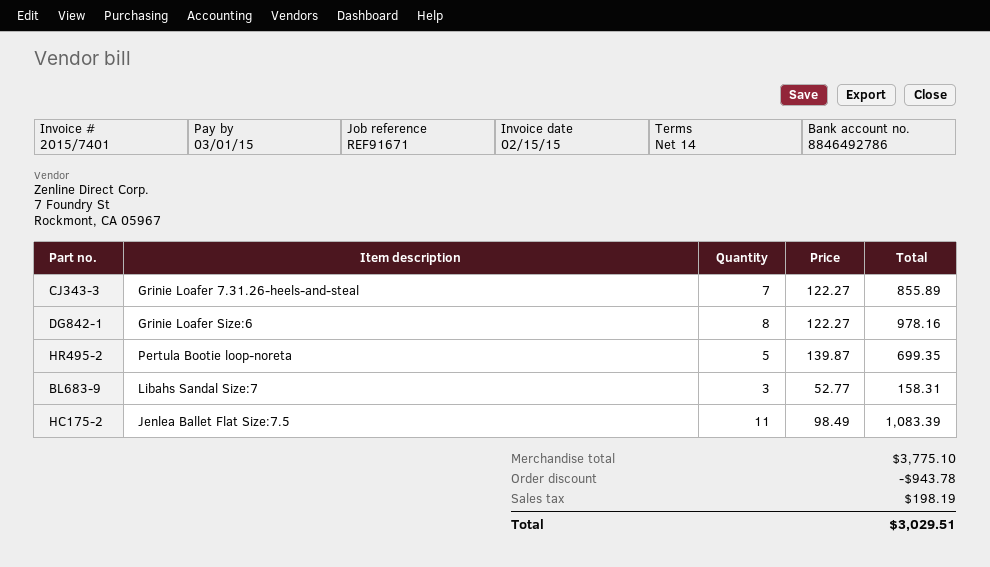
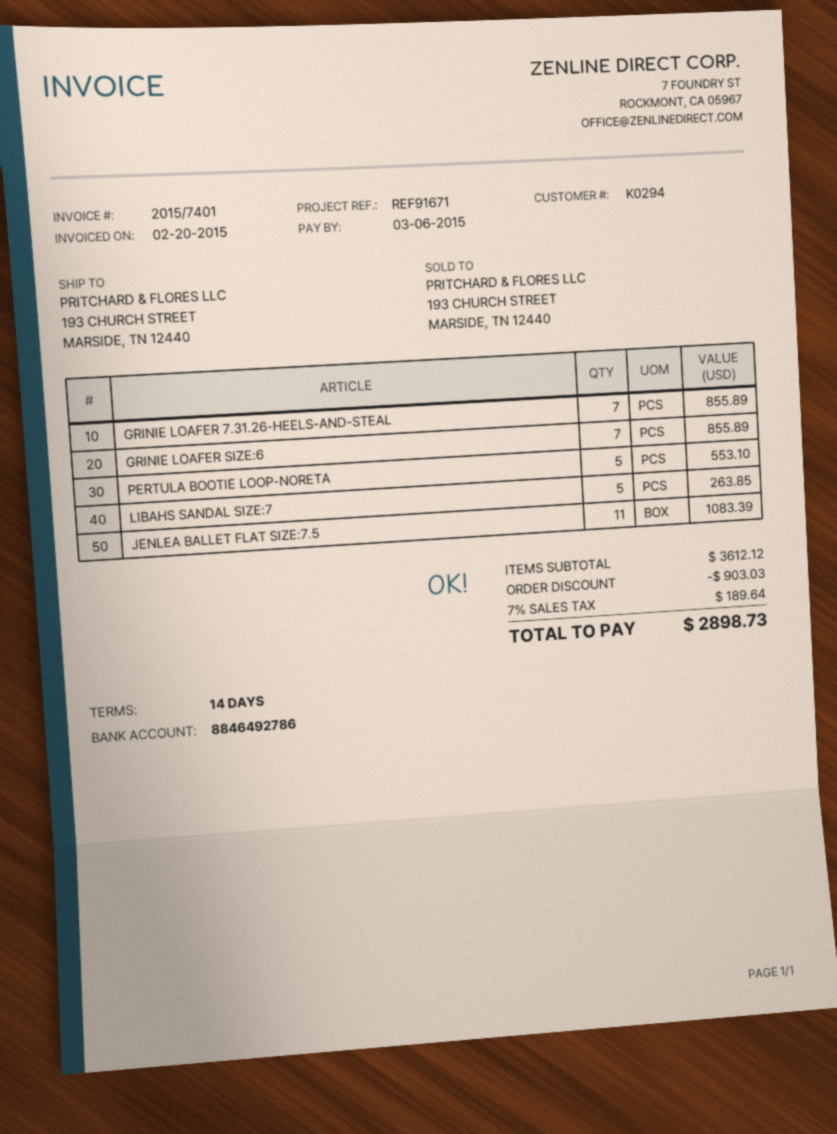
invoice date: 2015-02-15 -> 2015-02-20
due date: 2015-03-01 -> 2015-03-06
Grinie Loafer Size:6: 8 for 978.16 -> 7 for 855.89
Pertula Bootie loop-noreta: 5 for 699.35 -> 5 for 553.10
Libahs Sandal Size:7: 3 for 158.31 -> 5 for 263.85
subtotal: 3775.10 -> 3612.12
discount: 943.78 -> 903.03
tax: 198.19 -> 189.64
total: 3029.51 -> 2898.73

